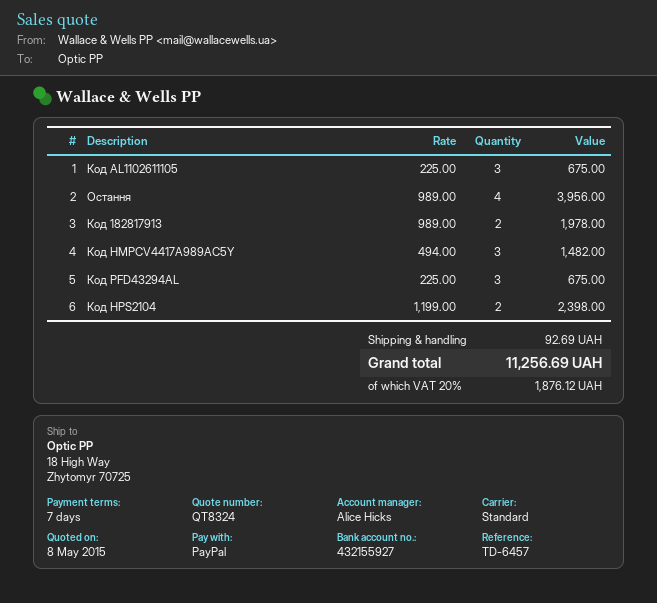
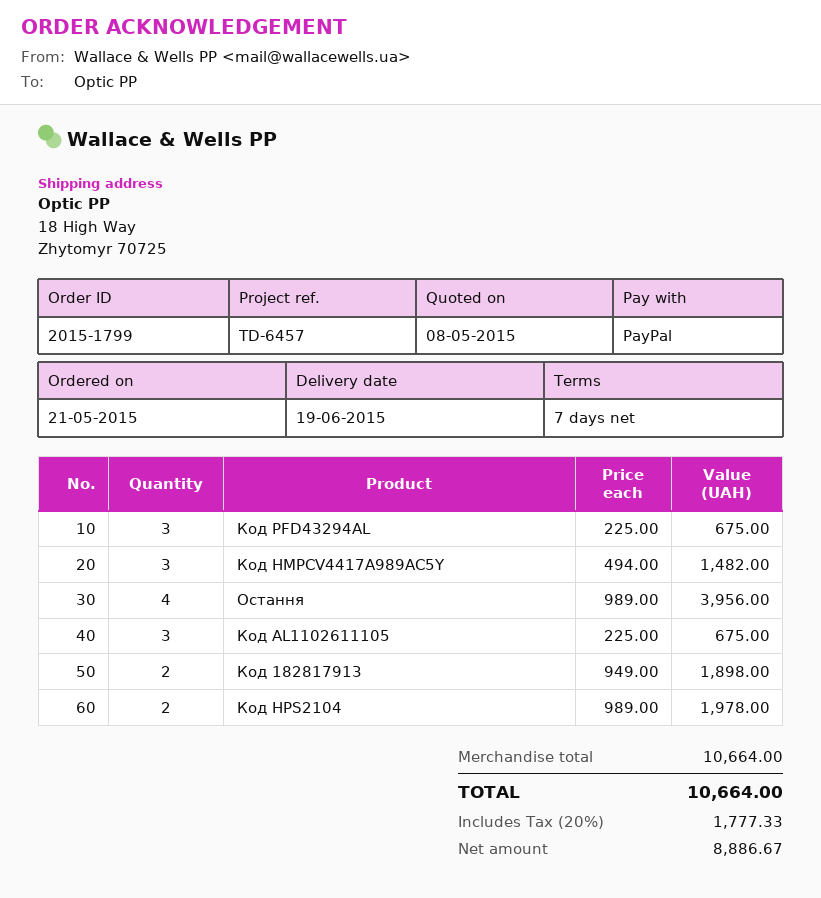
Код 182817913: 2 x 989.00 = 1978.00 -> 2 x 949.00 = 1898.00
Код HPS2104: 2 x 1199.00 = 2398.00 -> 2 x 989.00 = 1978.00
shipping: 92.69 -> none
tax: 20% = 1876.12 -> 20% = 1777.33
total: 11256.69 -> 10664.00

